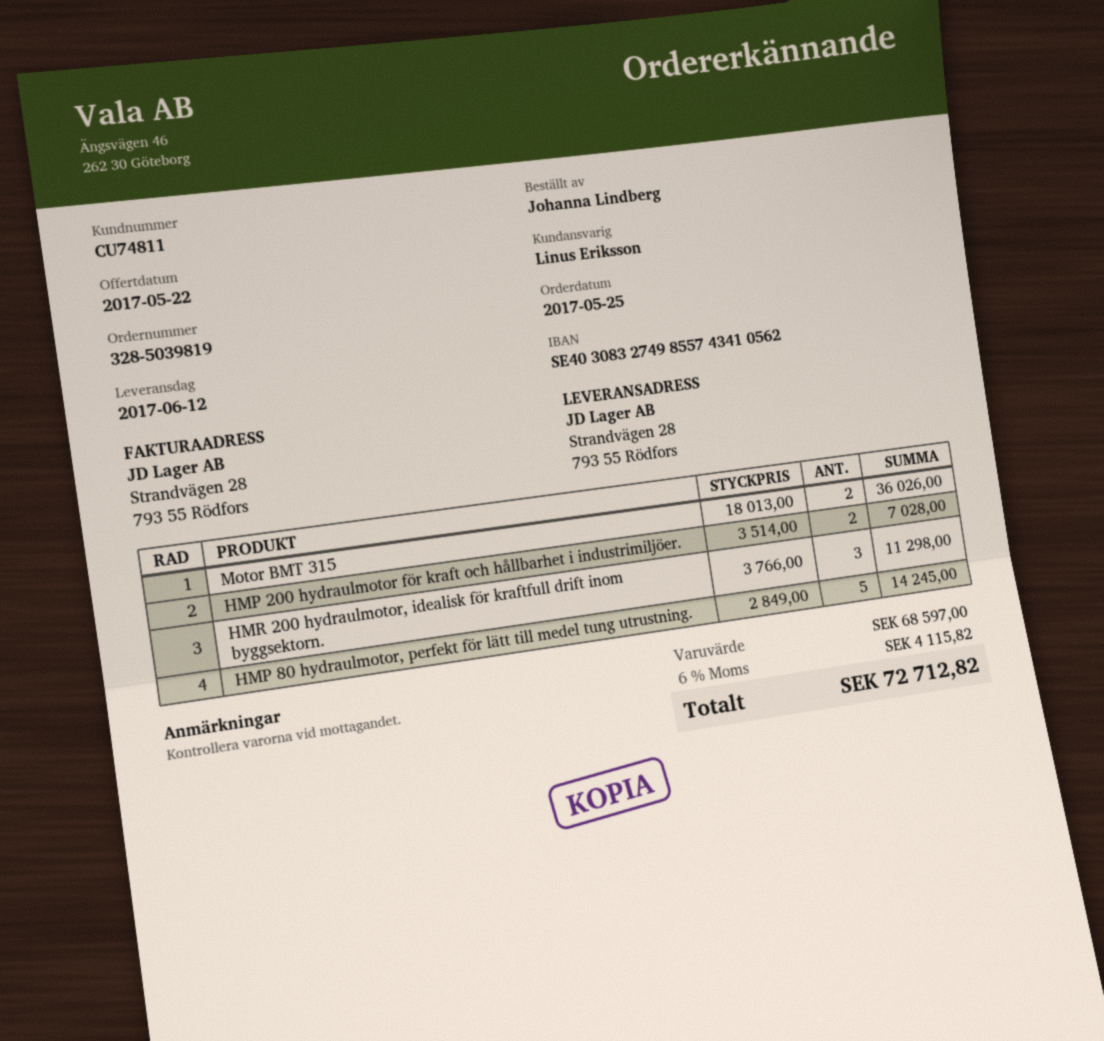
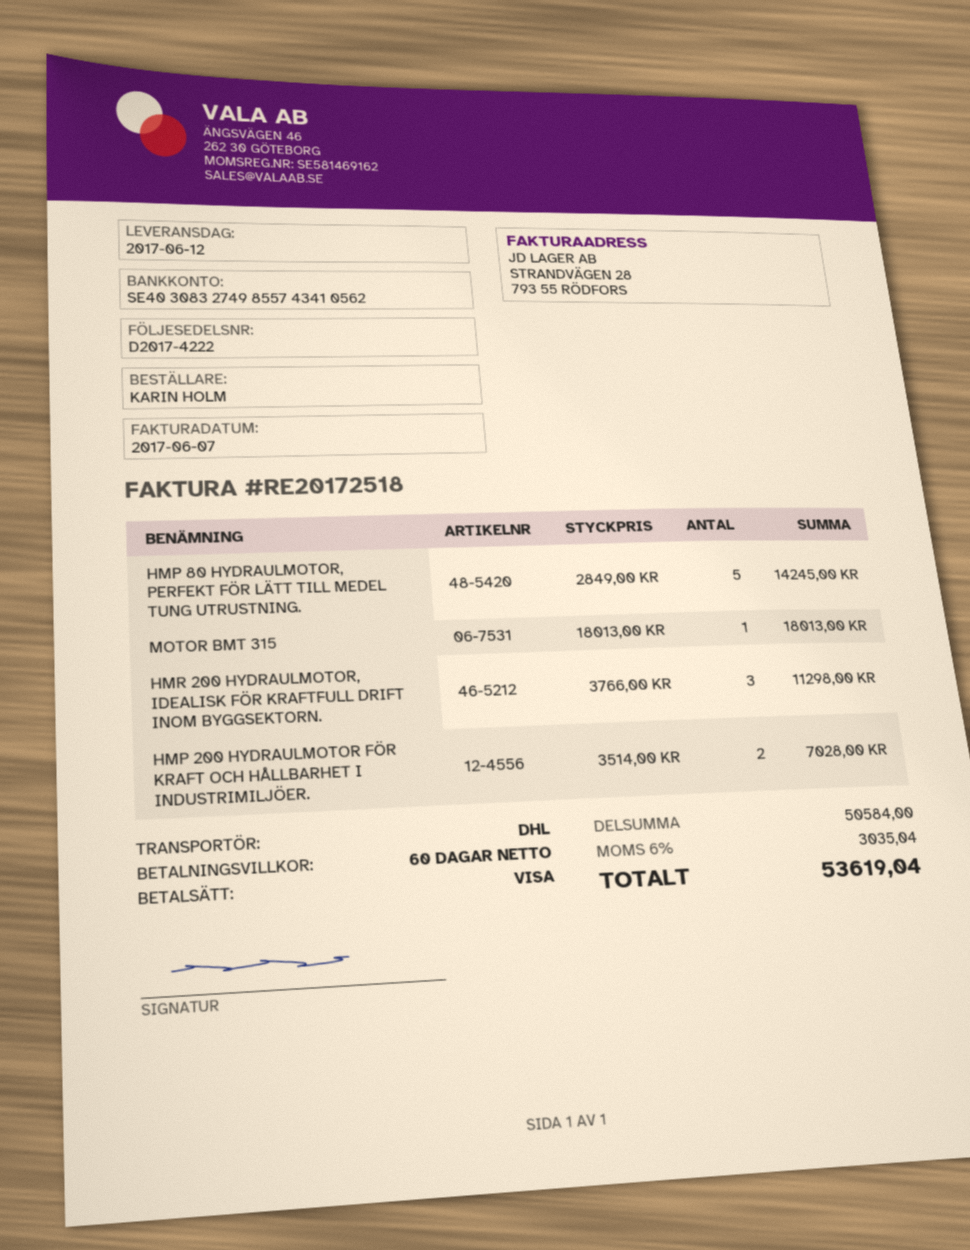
ordered by: Johanna Lindberg -> KARIN HOLM
Motor BMT 315: 2 x 18013.00 = 36026.00 -> 1 x 18013.00 = 18013.00
subtotal: 68597.00 -> 50584.00
tax: 6% = 4115.82 -> 6% = 3035.04
total: 72712.82 -> 53619.04

